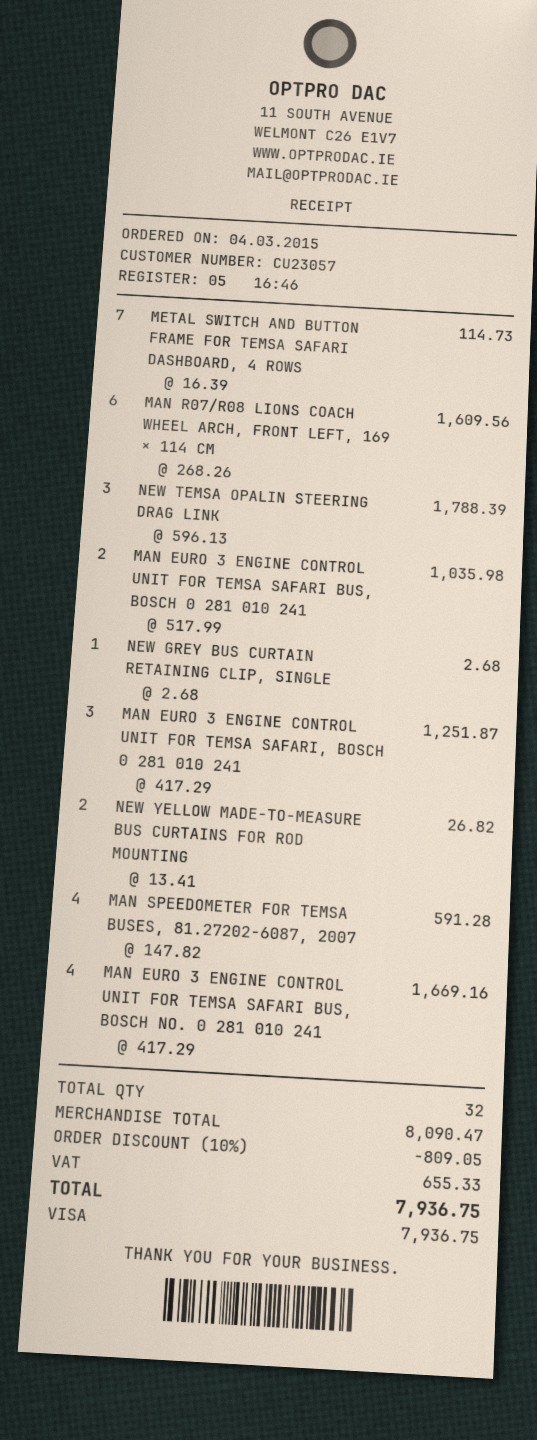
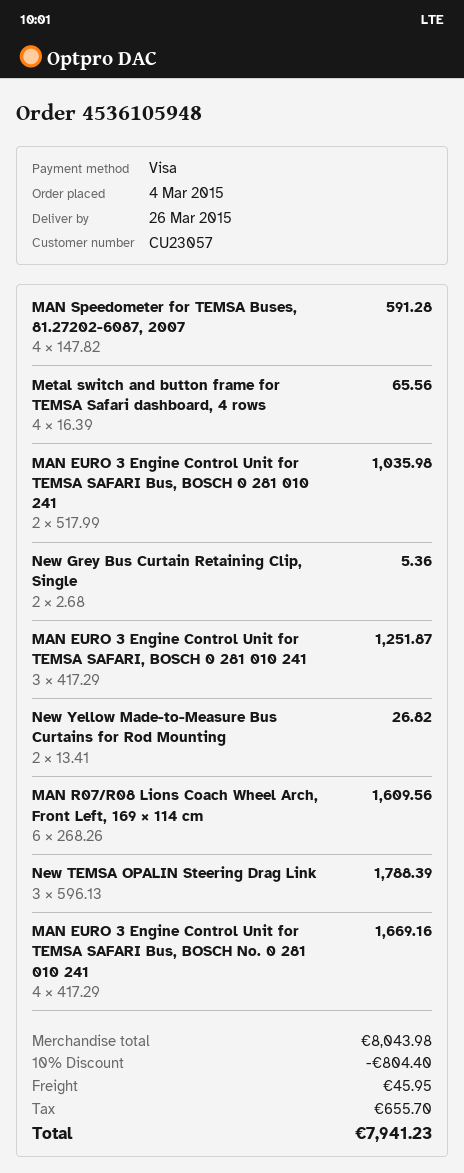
METAL SWITCH AND BUTTON FRAME FOR TEMSA SAFARI DASHBOARD, 4 ROWS: 7 x 16.39 = 114.73 -> 4 x 16.39 = 65.56
NEW GREY BUS CURTAIN RETAINING CLIP, SINGLE: 1 x 2.68 = 2.68 -> 2 x 2.68 = 5.36
subtotal: 8090.47 -> 8043.98
discount: 10% = 809.05 -> 10% = 804.40
shipping: none -> 45.95
tax: 655.33 -> 655.70
total: 7936.75 -> 7941.23

